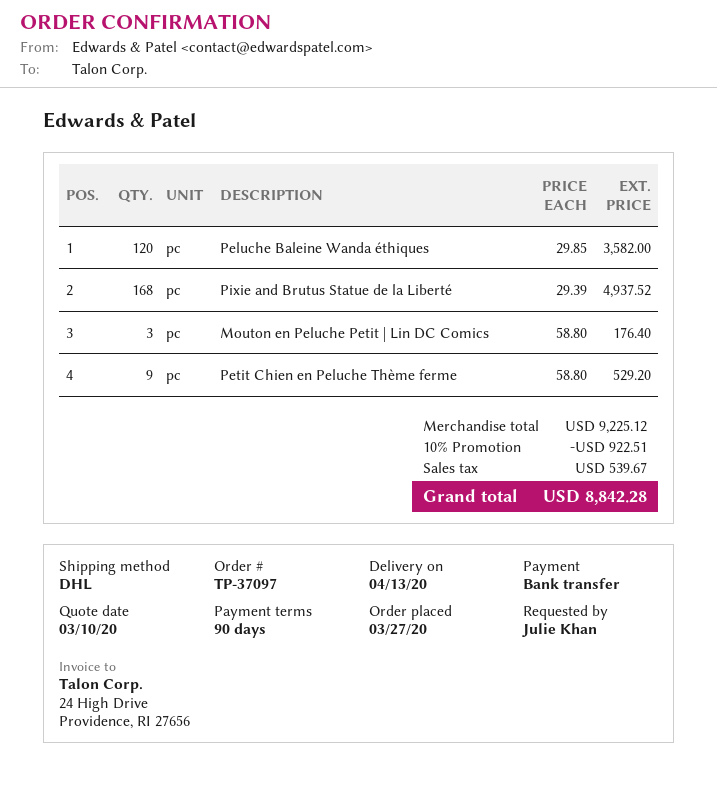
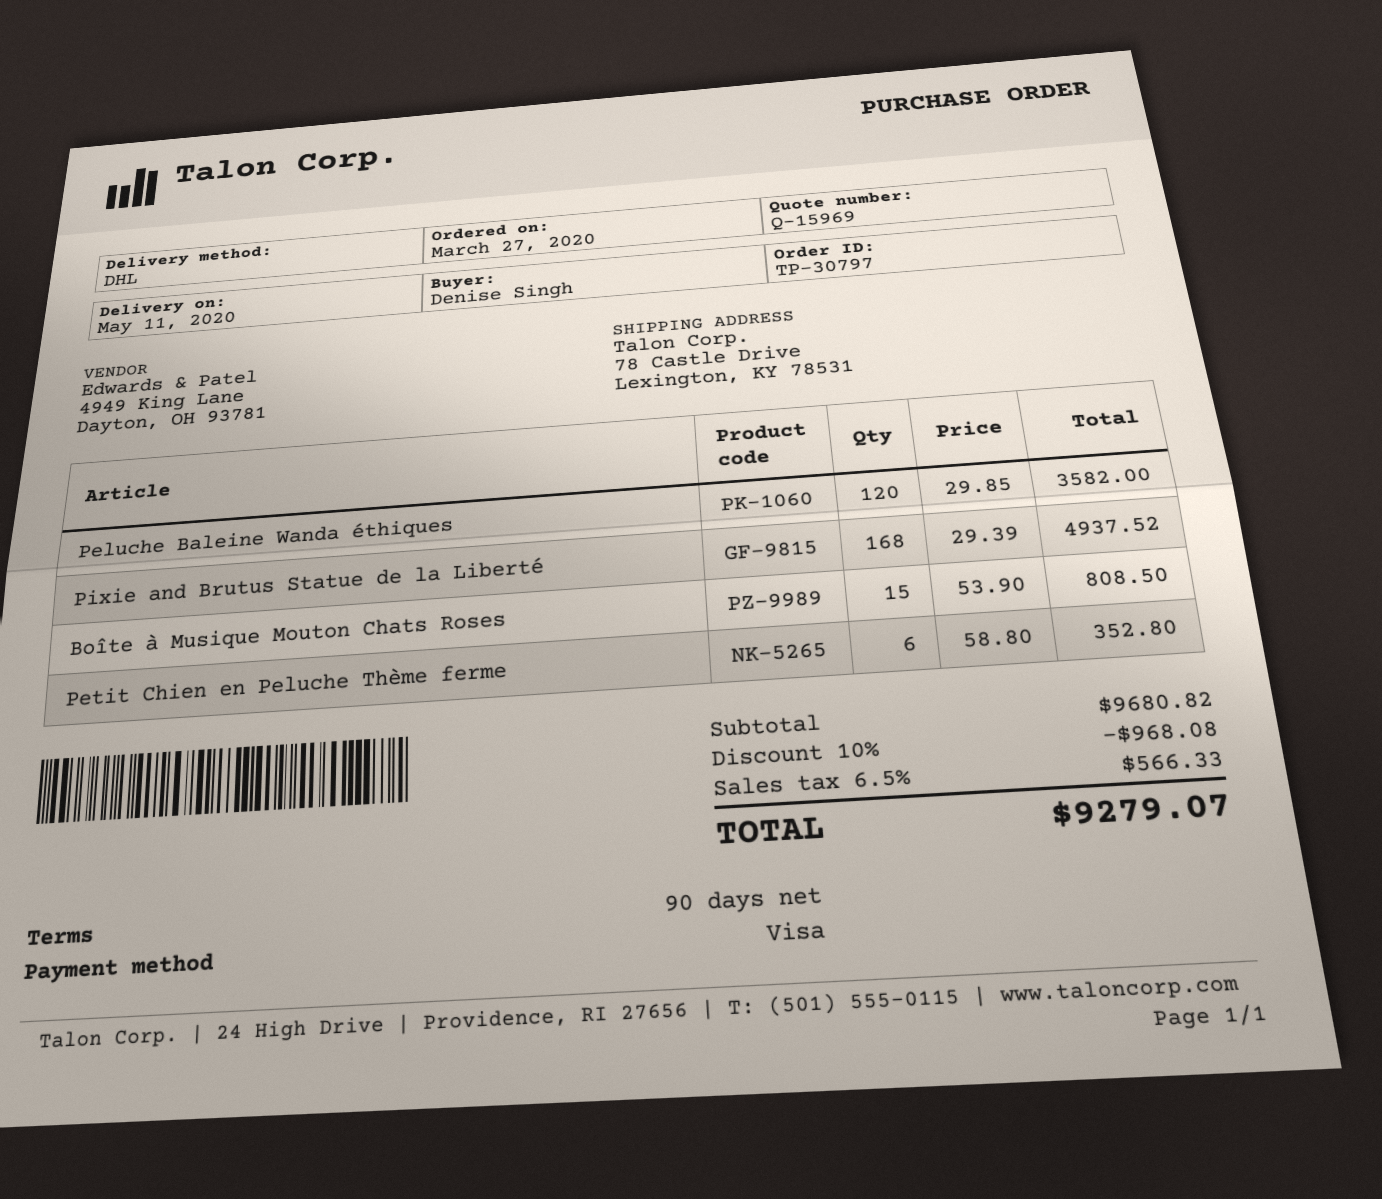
order number: TP-37097 -> TP-30797
delivery date: 2020-04-13 -> 2020-05-11
ordered by: Julie Khan -> Denise Singh
payment method: bank transfer -> Visa
Mouton en Peluche Petit | Lin DC Comics: 3 x 58.80 = 176.40 -> none
Petit Chien en Peluche Thème ferme: 9 x 58.80 = 529.20 -> 6 x 58.80 = 352.80
Boîte à Musique Mouton Chats Roses: none -> 15 x 53.90 = 808.50
subtotal: 9225.12 -> 9680.82
discount: 10% = 922.51 -> 10% = 968.08
tax: 539.67 -> 566.33
total: 8842.28 -> 9279.07

